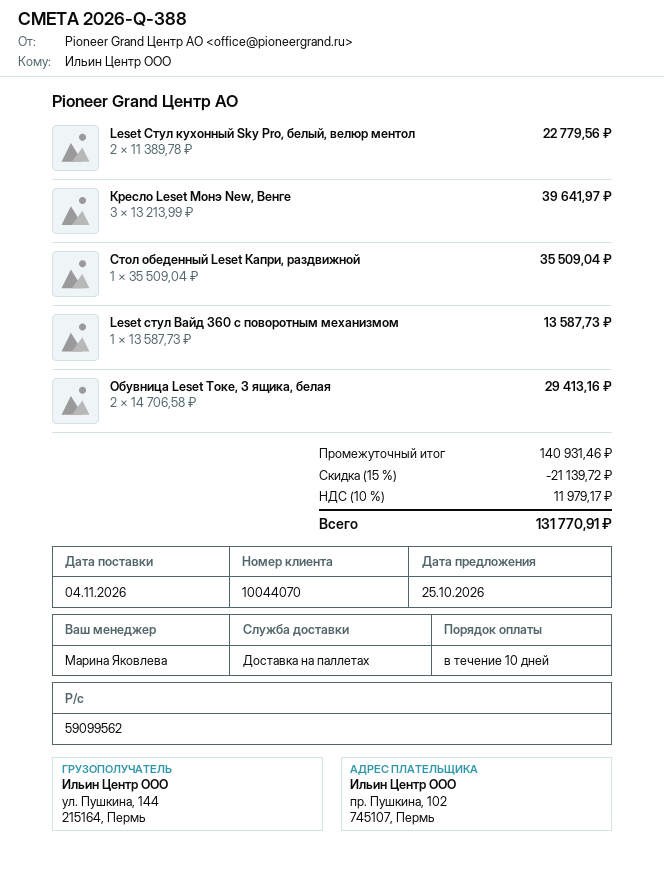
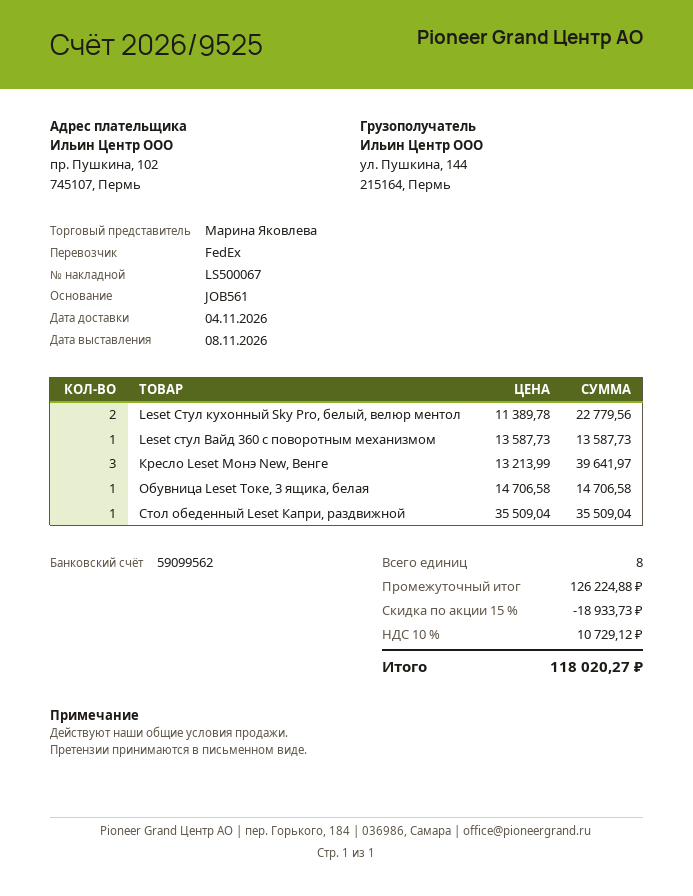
shipping method: pallet freight -> FedEx
Обувница Leset Токе, 3 ящика, белая: 2 x 14706.58 = 29413.16 -> 1 x 14706.58 = 14706.58
subtotal: 140931.46 -> 126224.88
discount: 15% = 21139.72 -> 15% = 18933.73
tax: 10% = 11979.17 -> 10% = 10729.12
total: 131770.91 -> 118020.27

